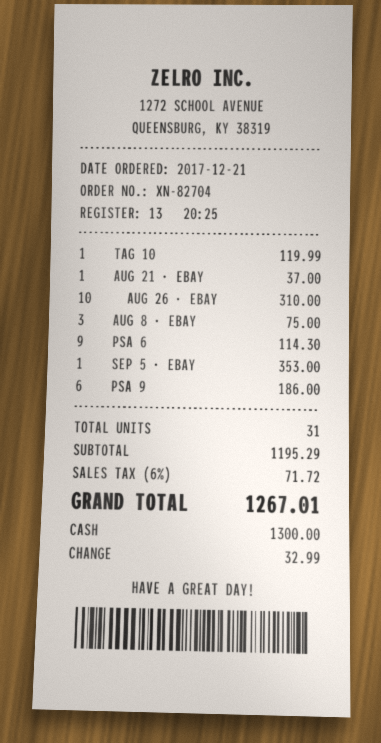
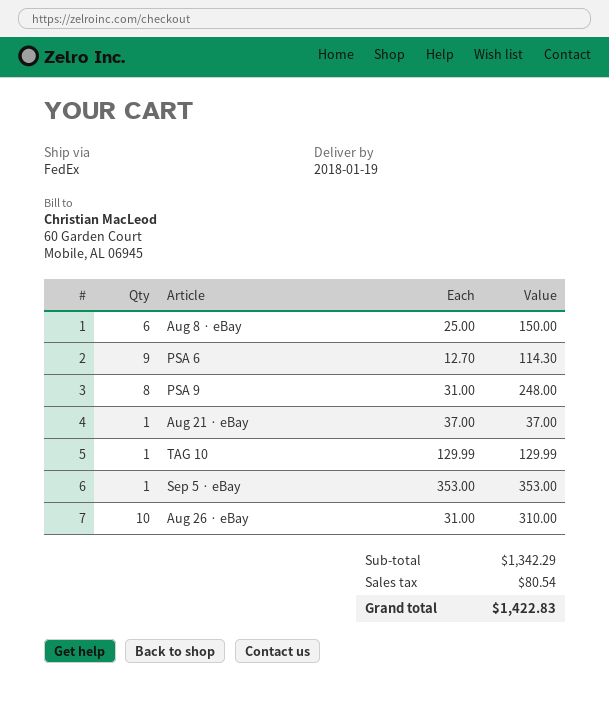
TAG 10: 1 for 119.99 -> 1 for 129.99
AUG 8 · EBAY: 3 for 75.00 -> 6 for 150.00
PSA 9: 6 for 186.00 -> 8 for 248.00
subtotal: 1195.29 -> 1342.29
tax: 71.72 -> 80.54
total: 1267.01 -> 1422.83

